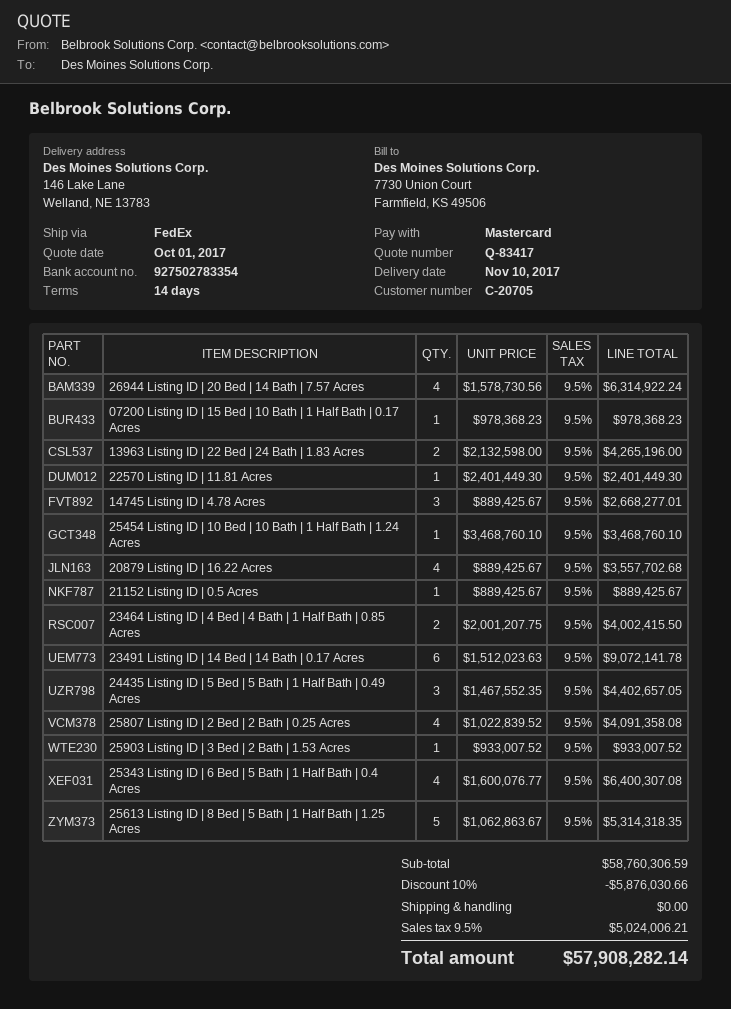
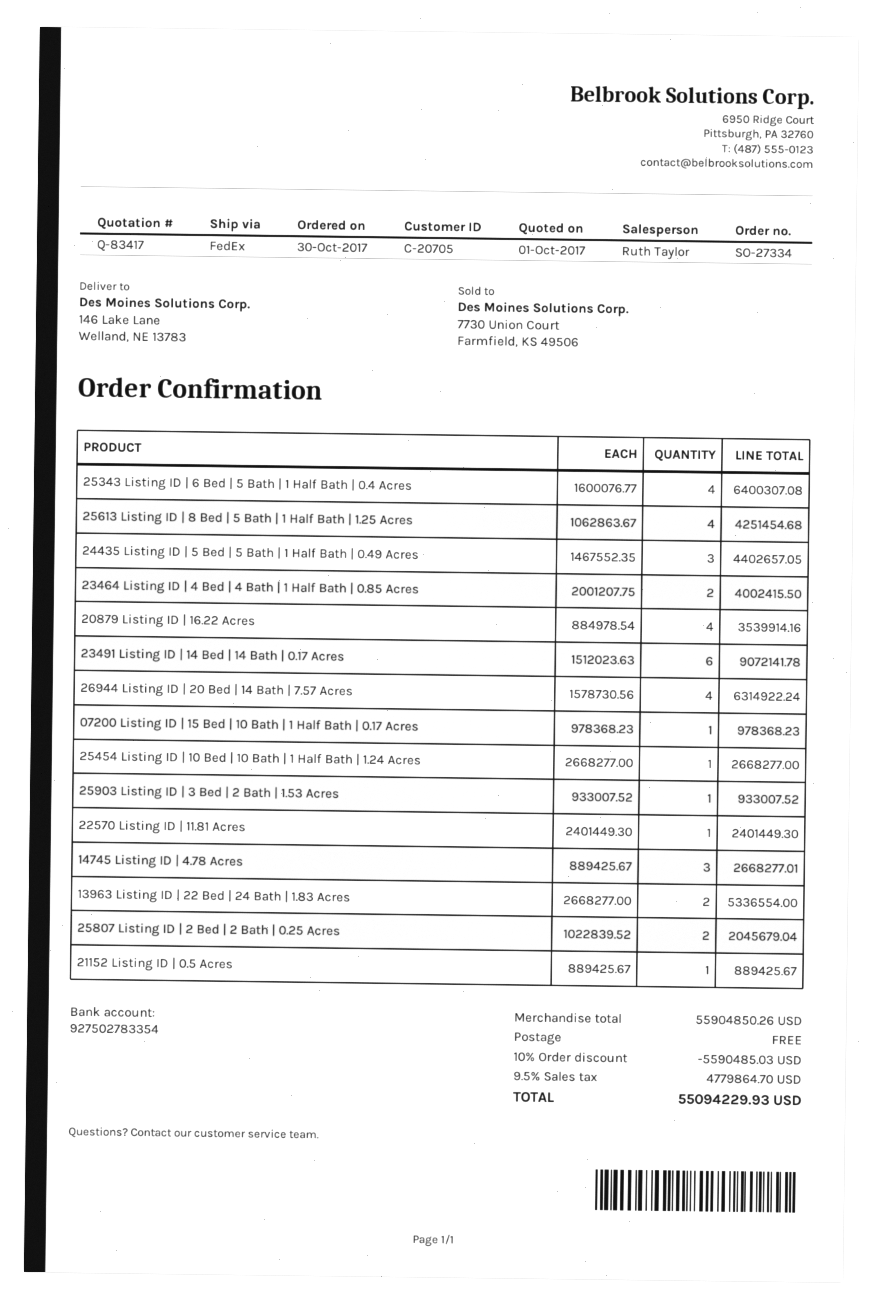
13963 Listing ID | 22 Bed | 24 Bath | 1.83 Acres: 2 x 2132598.00 = 4265196.00 -> 2 x 2668277.00 = 5336554.00
25454 Listing ID | 10 Bed | 10 Bath | 1 Half Bath | 1.24 Acres: 1 x 3468760.10 = 3468760.10 -> 1 x 2668277.00 = 2668277.00
20879 Listing ID | 16.22 Acres: 4 x 889425.67 = 3557702.68 -> 4 x 884978.54 = 3539914.16
25807 Listing ID | 2 Bed | 2 Bath | 0.25 Acres: 4 x 1022839.52 = 4091358.08 -> 2 x 1022839.52 = 2045679.04
25613 Listing ID | 8 Bed | 5 Bath | 1 Half Bath | 1.25 Acres: 5 x 1062863.67 = 5314318.35 -> 4 x 1062863.67 = 4251454.68
subtotal: 58760306.59 -> 55904850.26
discount: 10% = 5876030.66 -> 10% = 5590485.03
tax: 9.5% = 5024006.21 -> 9.5% = 4779864.70
total: 57908282.14 -> 55094229.93

